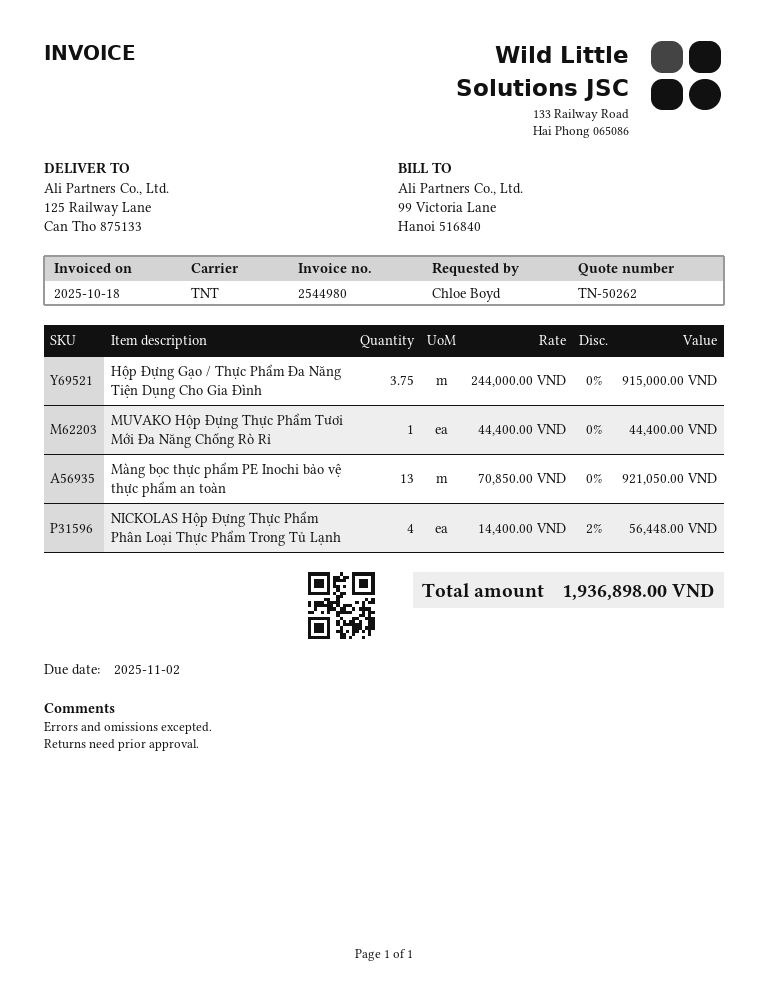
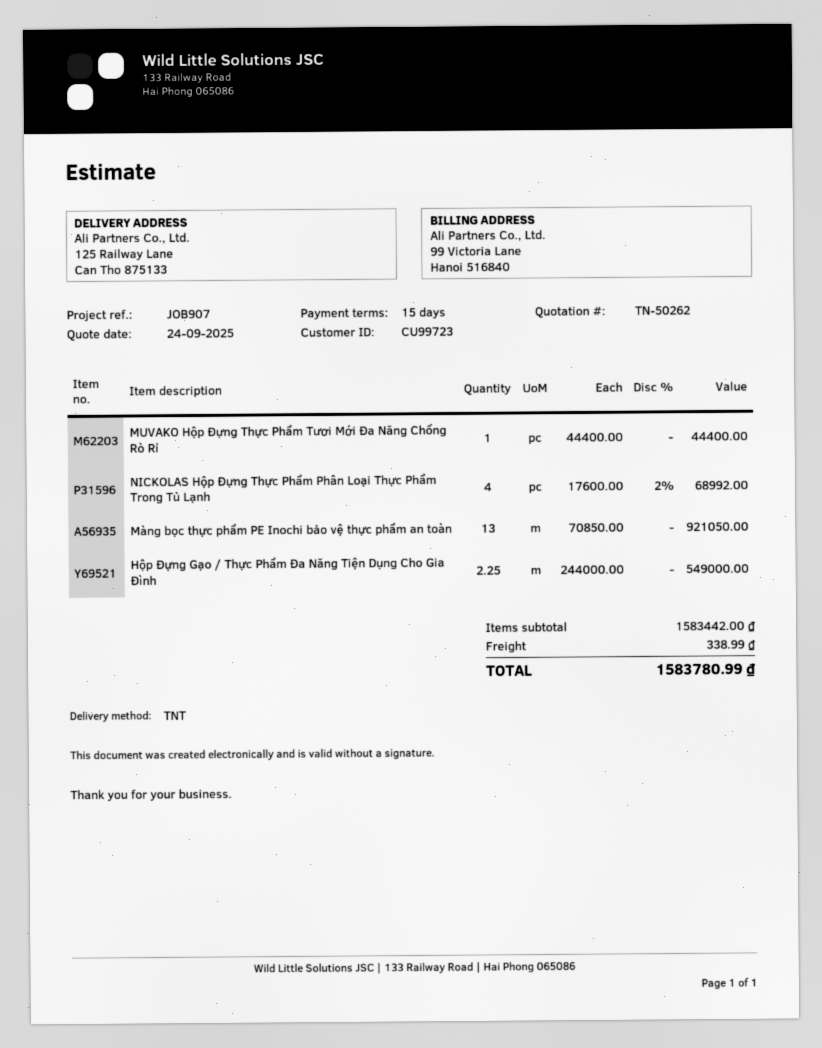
Hộp Đựng Gạo / Thực Phẩm Đa Năng Tiện Dụng Cho Gia Đình: 3.75 x 244000.00 = 915000.00 -> 2.25 x 244000.00 = 549000.00
NICKOLAS Hộp Đựng Thực Phẩm Phân Loại Thực Phẩm Trong Tủ Lạnh: 4 x 14400.00 - 2% = 56448.00 -> 4 x 17600.00 - 2% = 68992.00
shipping: none -> 338.99
total: 1936898.00 -> 1583780.99

